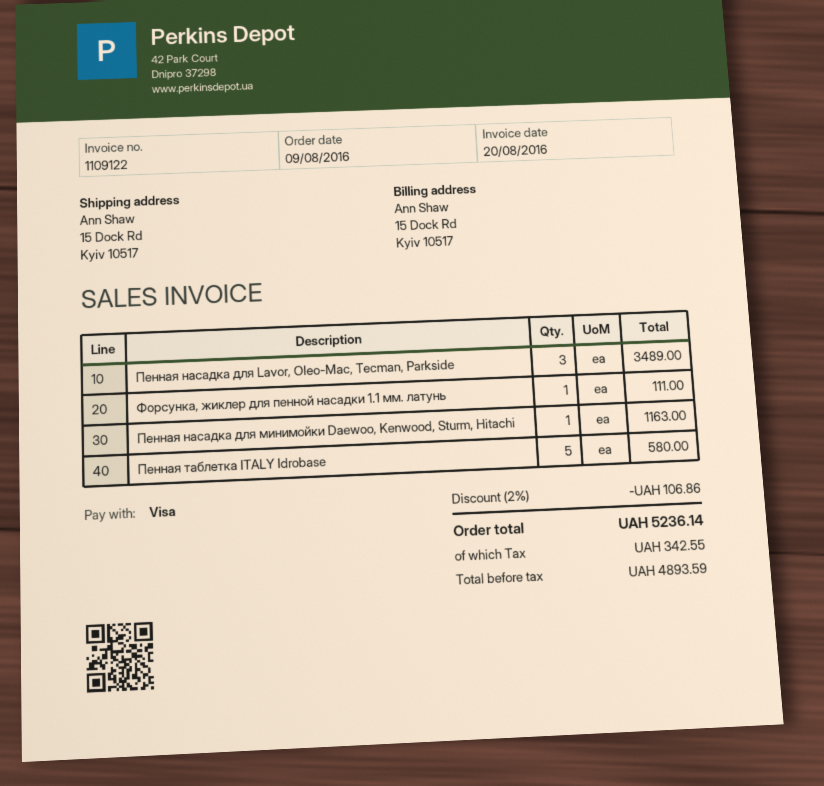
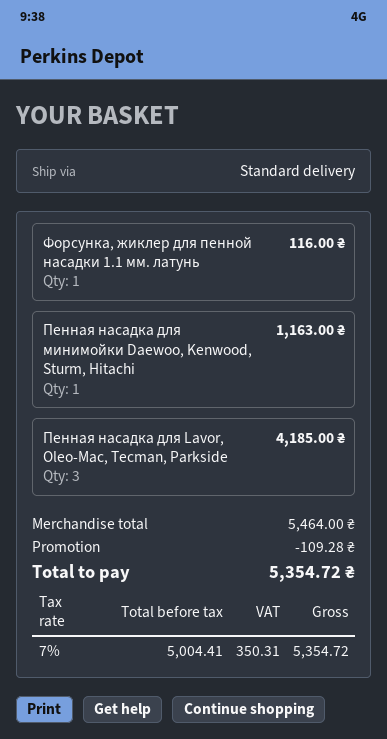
Пенная насадка для Lavor, Oleo-Mac, Tecman, Parkside: 3 for 3489.00 -> 3 for 4185.00
Форсунка, жиклер для пенной насадки 1.1 мм. латунь: 1 for 111.00 -> 1 for 116.00
Пенная таблетка ITALY Idrobase: 5 for 580.00 -> none
discount: 106.86 -> 109.28
net: 4893.59 -> 5004.41
tax: 342.55 -> 350.31
total: 5236.14 -> 5354.72

